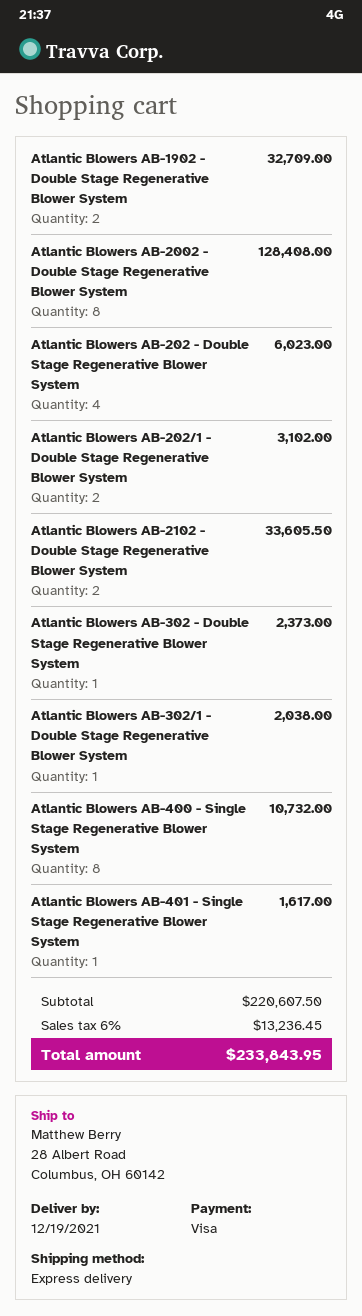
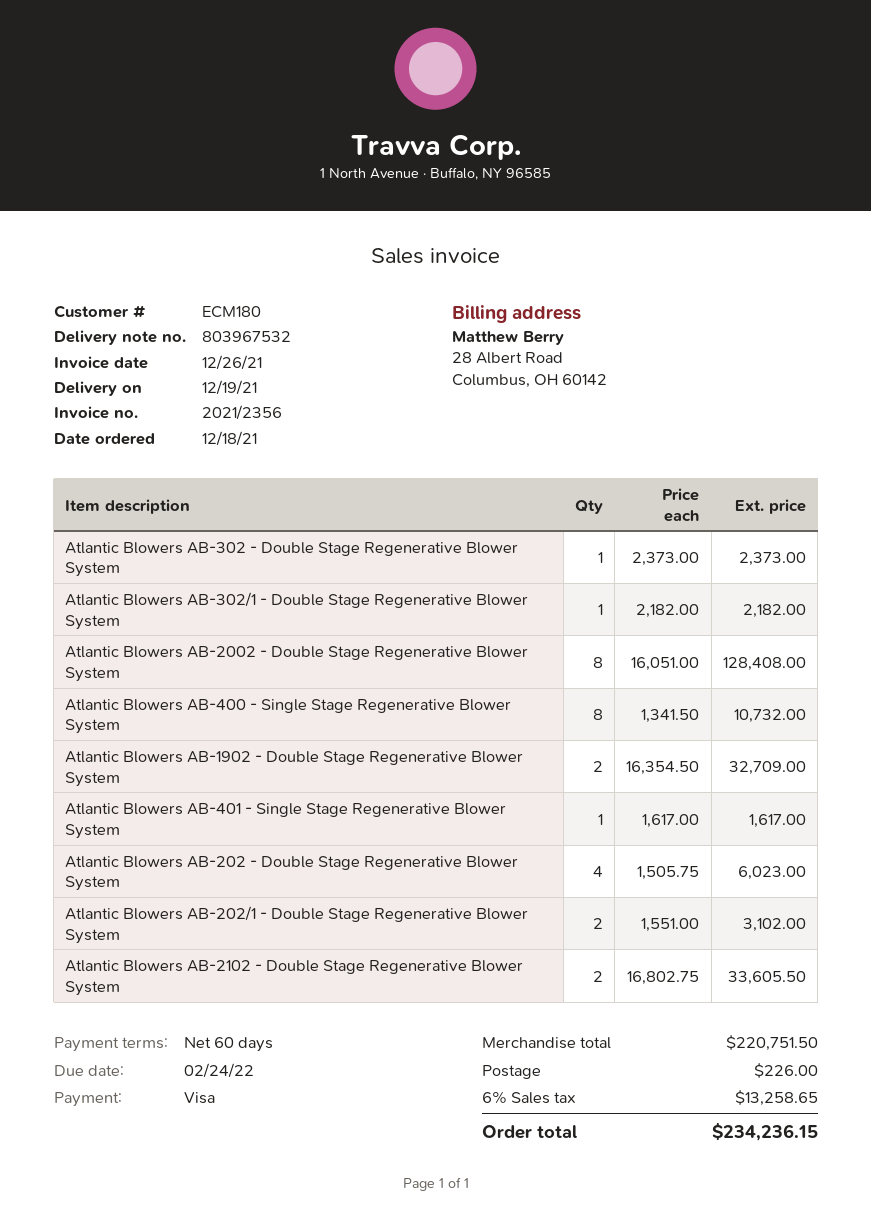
Atlantic Blowers AB-302/1 - Double Stage Regenerative Blower System: 1 for 2038.00 -> 1 for 2182.00
subtotal: 220607.50 -> 220751.50
shipping: none -> 226.00
tax: 6% = 13236.45 -> 6% = 13258.65
total: 233843.95 -> 234236.15

